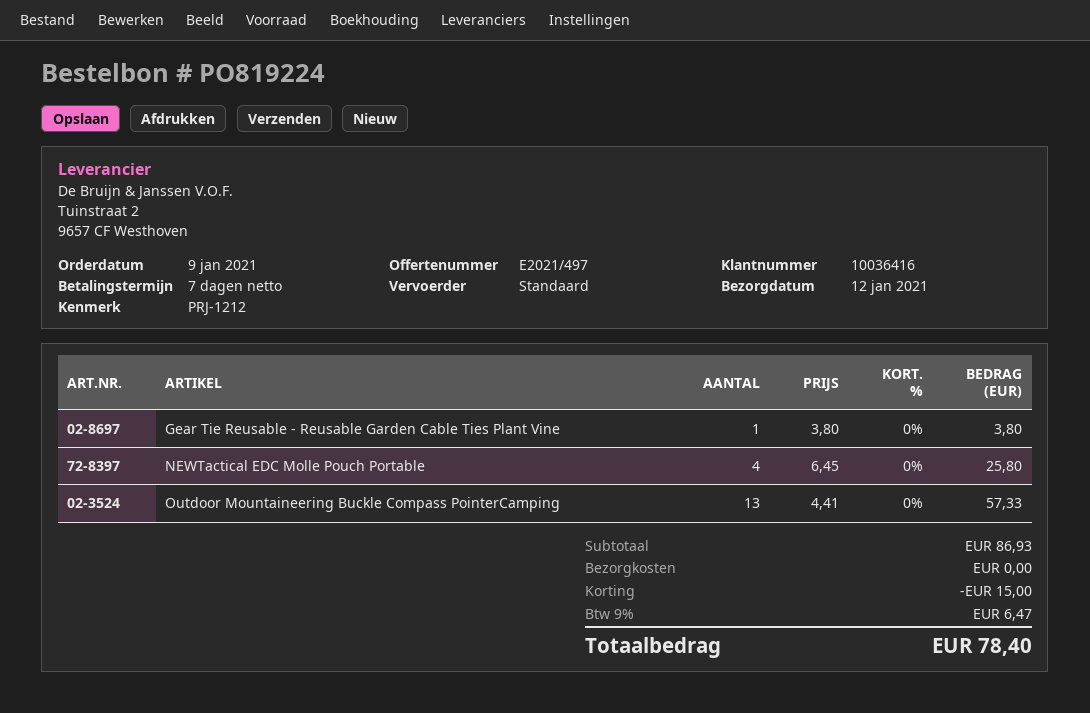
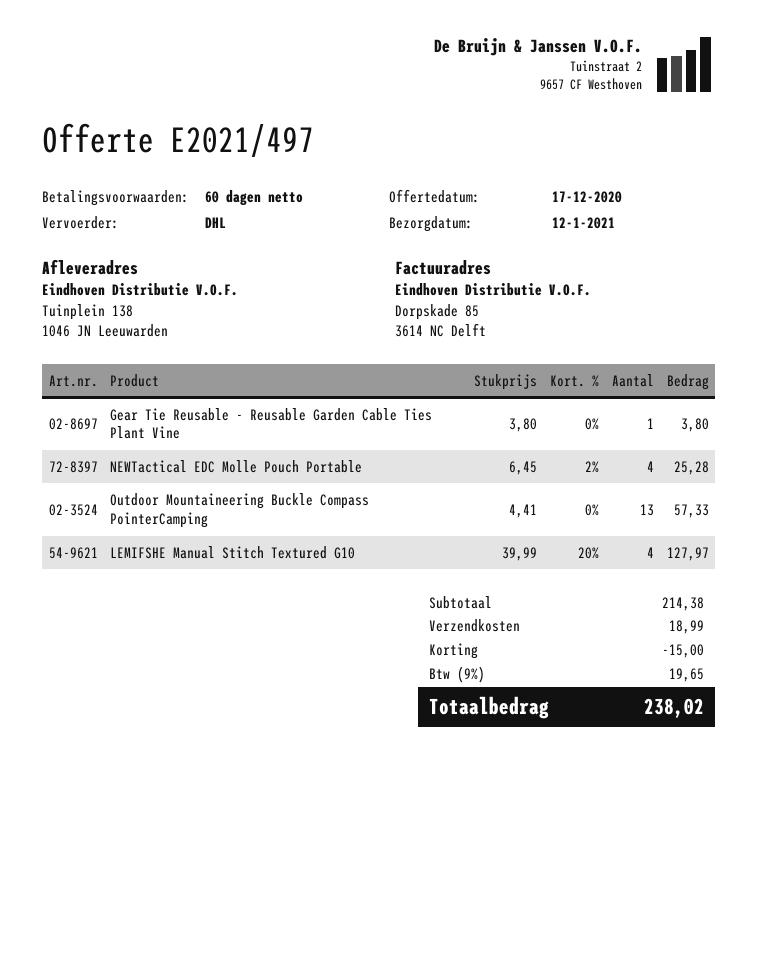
payment terms: 7 days -> 60 days
shipping method: standard -> DHL
NEWTactical EDC Molle Pouch Portable: 4 x 6.45 = 25.80 -> 4 x 6.45 - 2% = 25.28
LEMIFSHE Manual Stitch Textured G10: none -> 4 x 39.99 - 20% = 127.97
subtotal: 86.93 -> 214.38
shipping: 0.00 -> 18.99
tax: 9% = 6.47 -> 9% = 19.65
total: 78.40 -> 238.02

